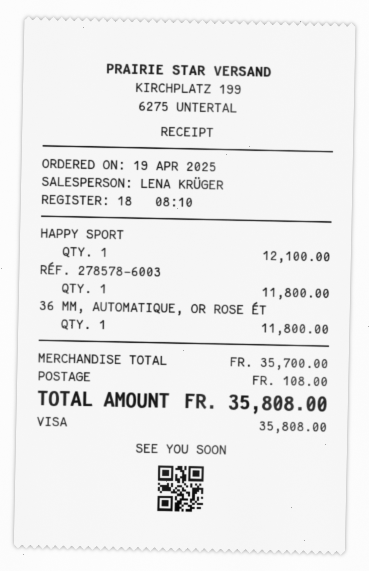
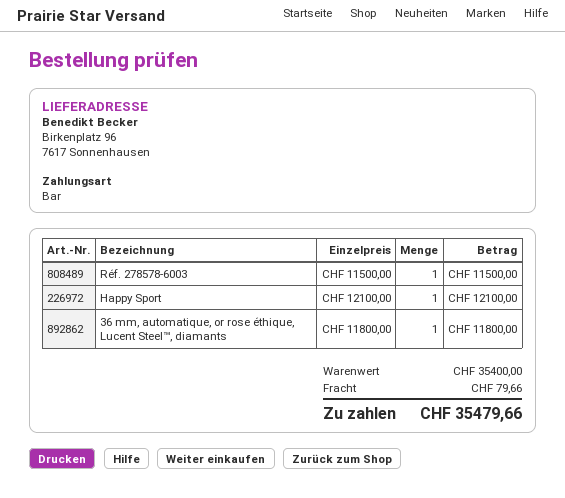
payment method: Visa -> cash
RÉF. 278578-6003: 1 for 11800.00 -> 1 for 11500.00
subtotal: 35700.00 -> 35400.00
shipping: 108.00 -> 79.66
total: 35808.00 -> 35479.66

